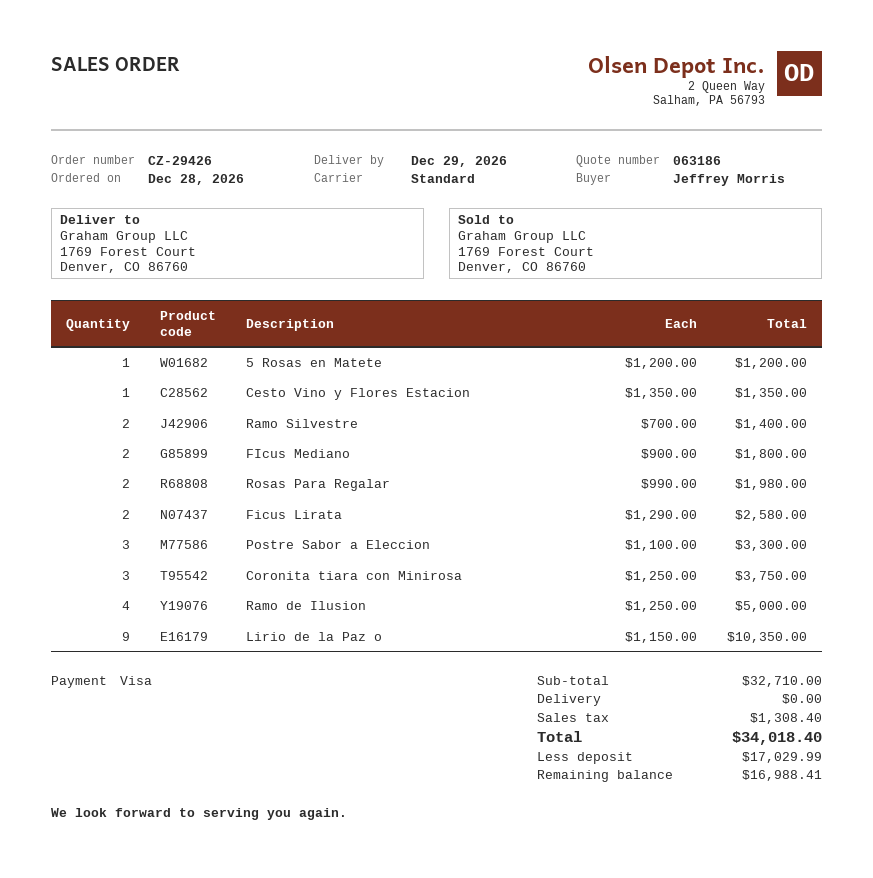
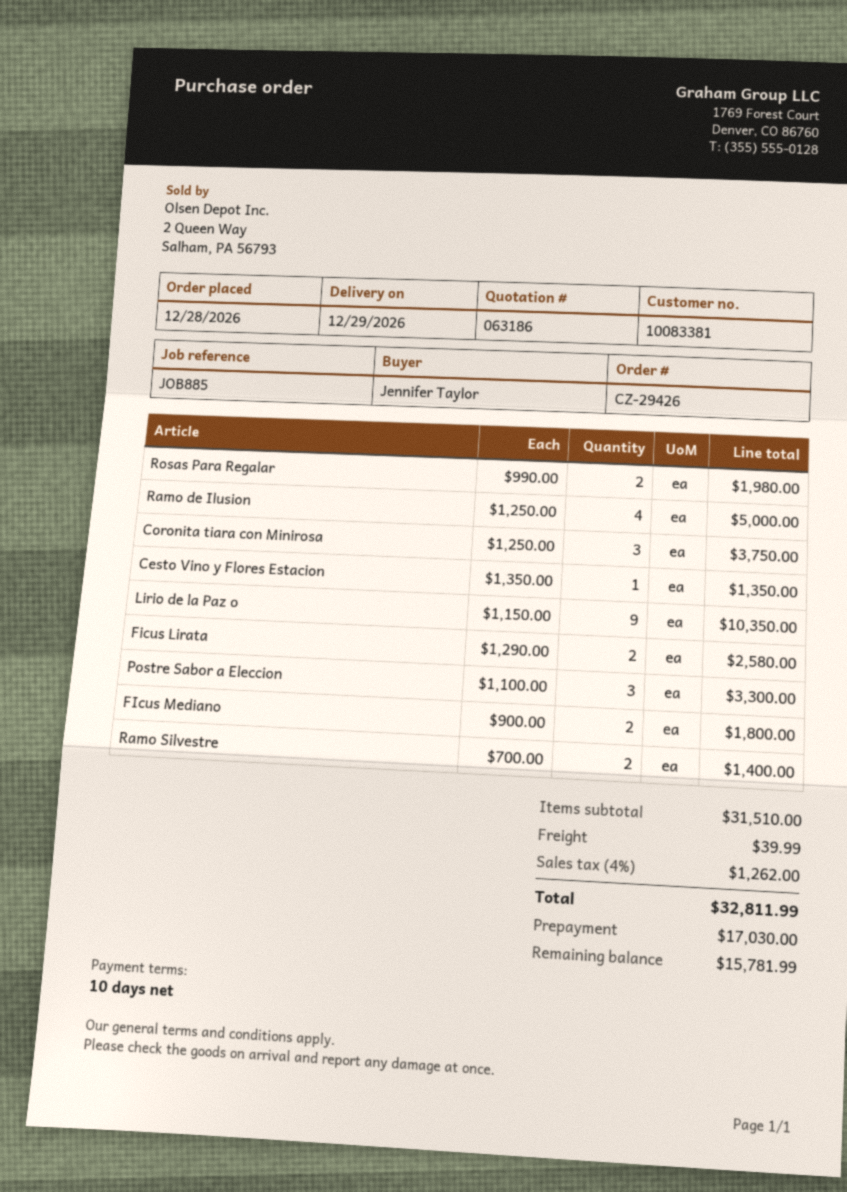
ordered by: Jeffrey Morris -> Jennifer Taylor
5 Rosas en Matete: 1 x 1200.00 = 1200.00 -> none
subtotal: 32710.00 -> 31510.00
shipping: 0.00 -> 39.99
tax: 1308.40 -> 1262.00
total: 34018.40 -> 32811.99
deposit: 17029.99 -> 17030.00
balance: 16988.41 -> 15781.99

